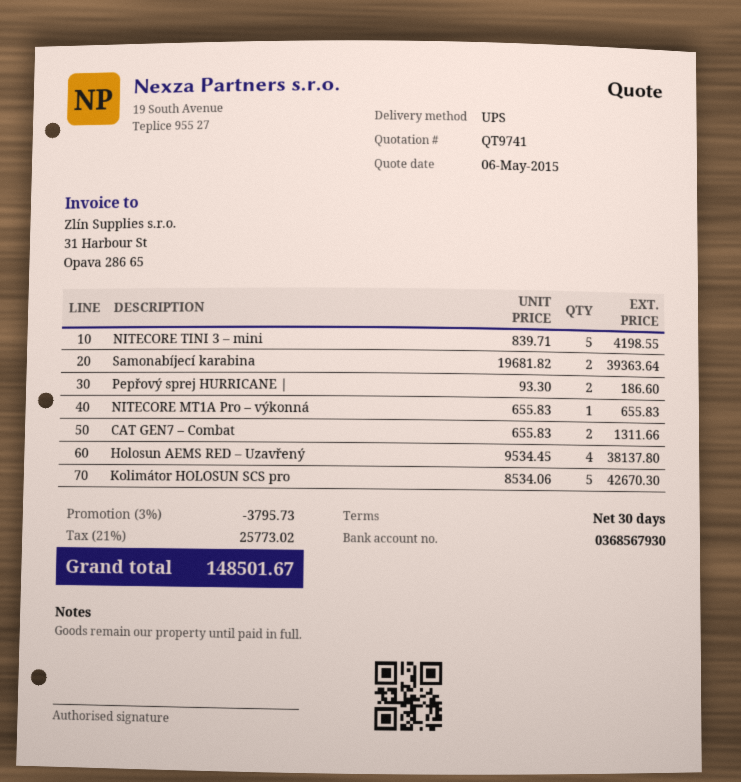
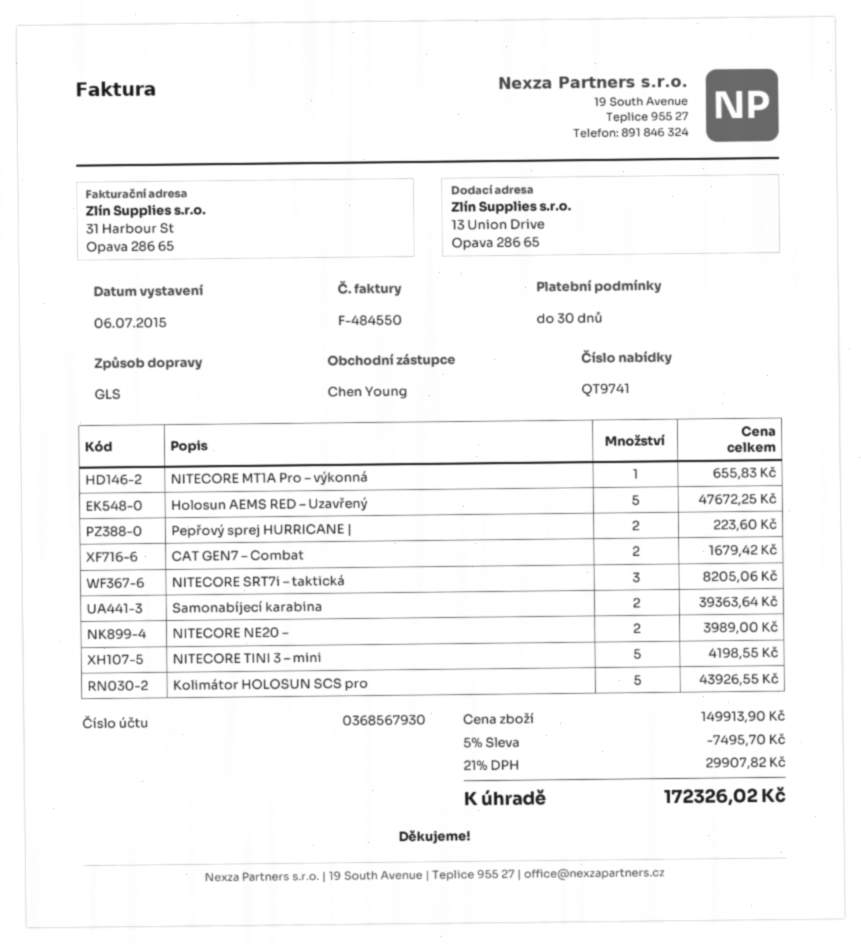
shipping method: UPS -> GLS
Pepřový sprej HURRICANE |: 2 for 186.60 -> 2 for 223.60
CAT GEN7 – Combat: 2 for 1311.66 -> 2 for 1679.42
Holosun AEMS RED – Uzavřený: 4 for 38137.80 -> 5 for 47672.25
Kolimátor HOLOSUN SCS pro: 5 for 42670.30 -> 5 for 43926.55
NITECORE SRT7i – taktická: none -> 3 for 8205.06
NITECORE NE20 –: none -> 2 for 3989.00
discount: 3% = 3795.73 -> 5% = 7495.70
tax: 21% = 25773.02 -> 21% = 29907.82
total: 148501.67 -> 172326.02

